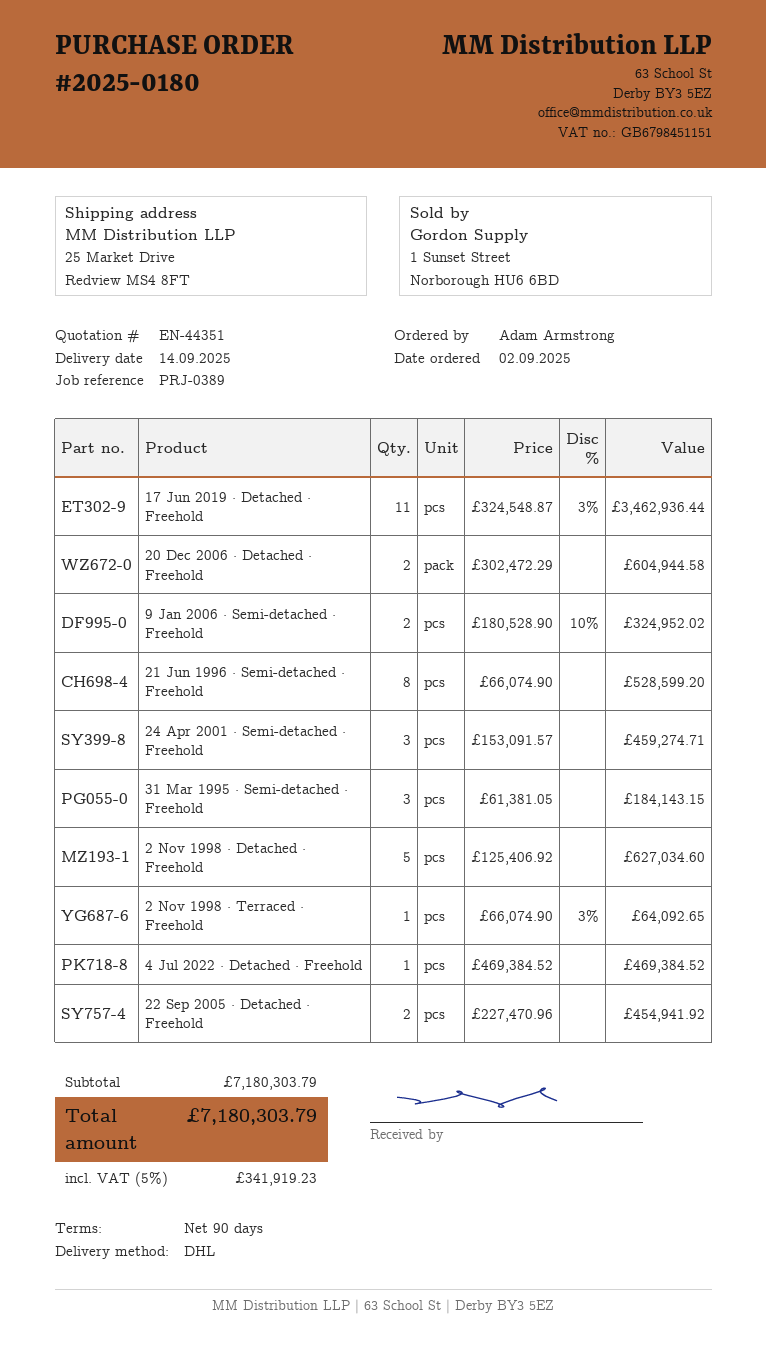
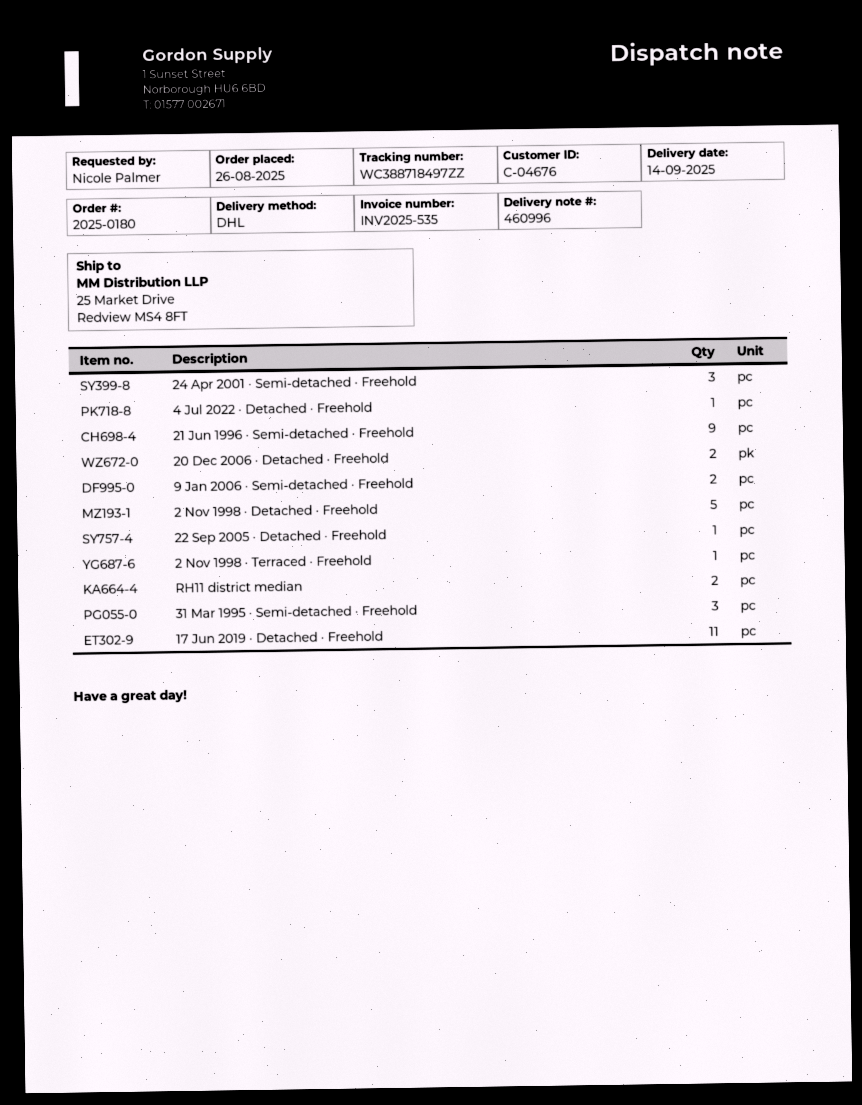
order date: 2025-09-02 -> 2025-08-26
ordered by: Adam Armstrong -> Nicole Palmer
21 Jun 1996 · Semi-detached · Freehold: 8 -> 9
22 Sep 2005 · Detached · Freehold: 2 -> 1
RH11 district median: none -> 2

